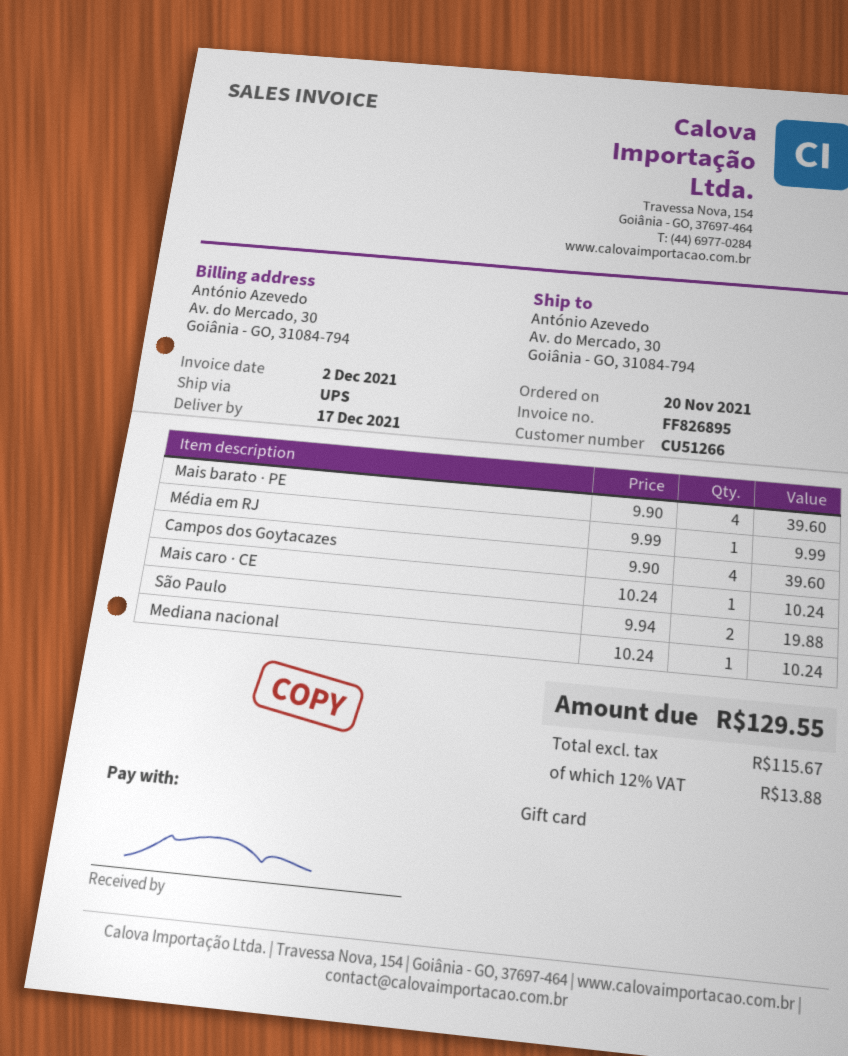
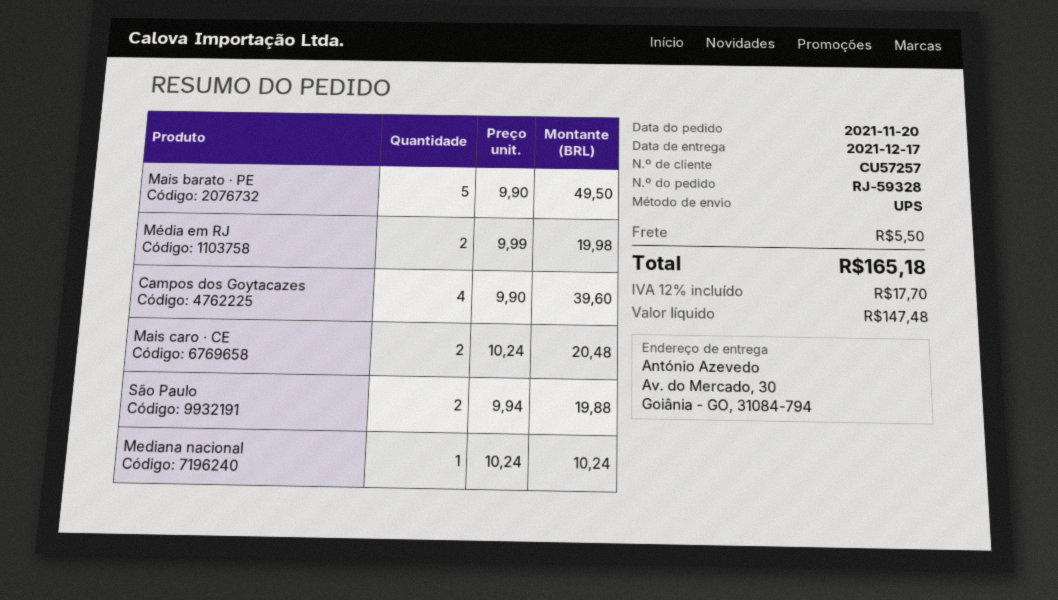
customer number: CU51266 -> CU57257
Mais barato · PE: 4 x 9.90 = 39.60 -> 5 x 9.90 = 49.50
Média em RJ: 1 x 9.99 = 9.99 -> 2 x 9.99 = 19.98
Mais caro · CE: 1 x 10.24 = 10.24 -> 2 x 10.24 = 20.48
shipping: none -> 5.50
net: 115.67 -> 147.48
tax: 12% = 13.88 -> 12% = 17.70
total: 129.55 -> 165.18

